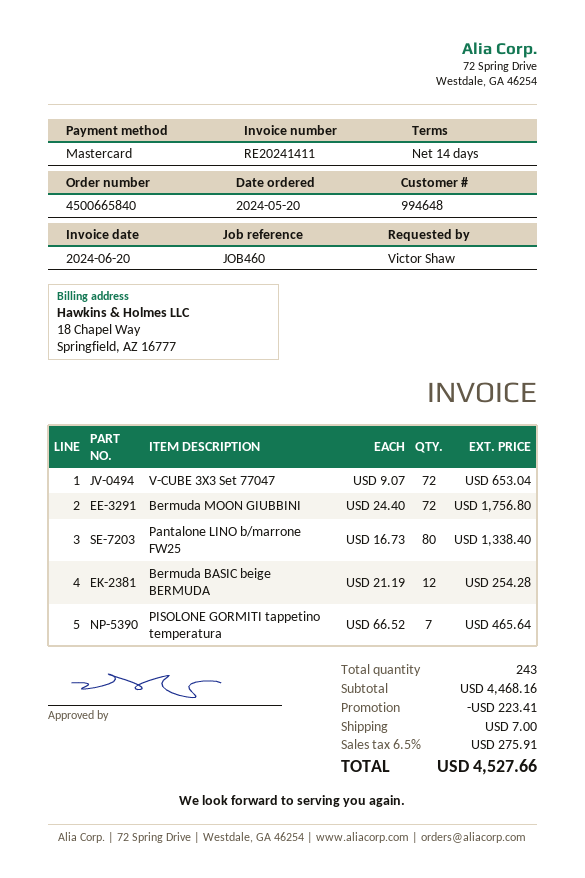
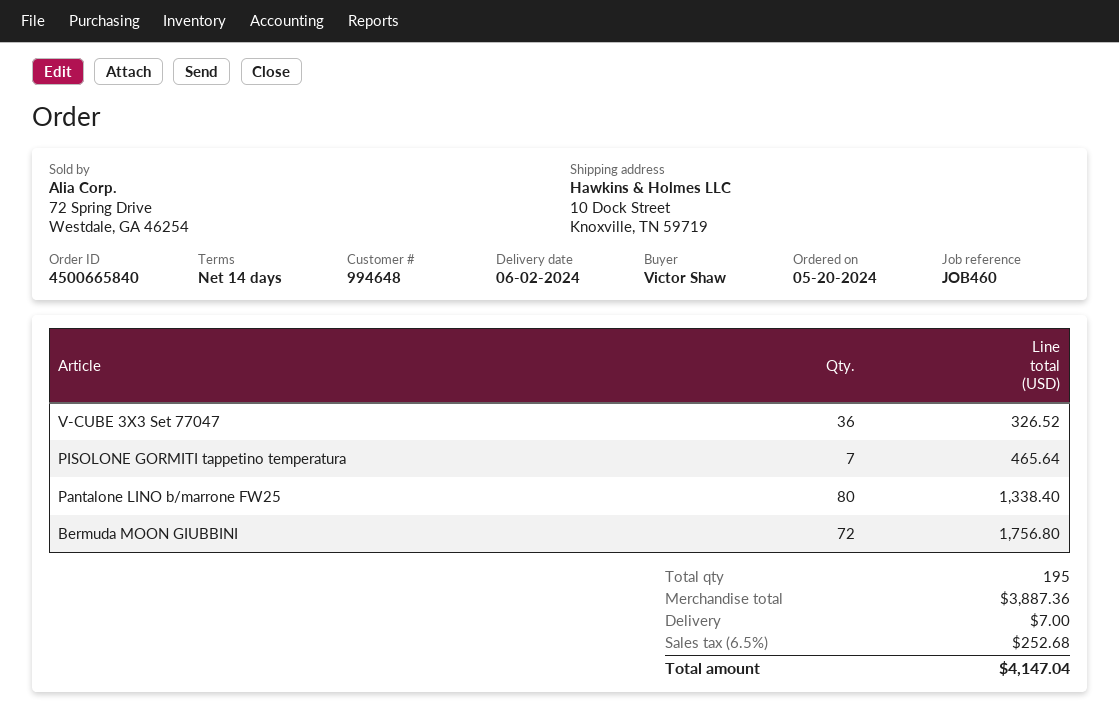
V-CUBE 3X3 Set 77047: 72 for 653.04 -> 36 for 326.52
Bermuda BASIC beige BERMUDA: 12 for 254.28 -> none
total quantity: 243 -> 195
subtotal: 4468.16 -> 3887.36
discount: 223.41 -> none
tax: 6.5% = 275.91 -> 6.5% = 252.68
total: 4527.66 -> 4147.04

